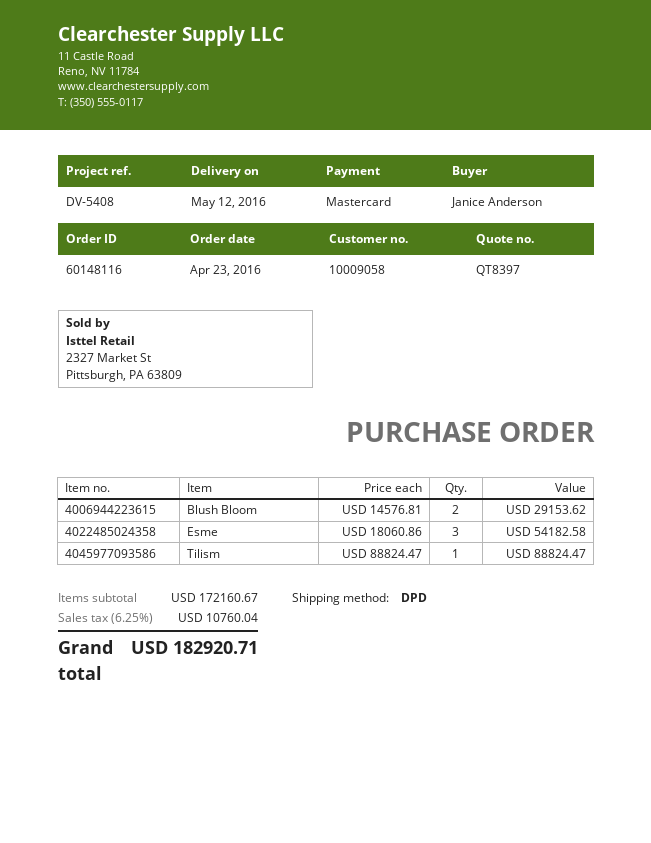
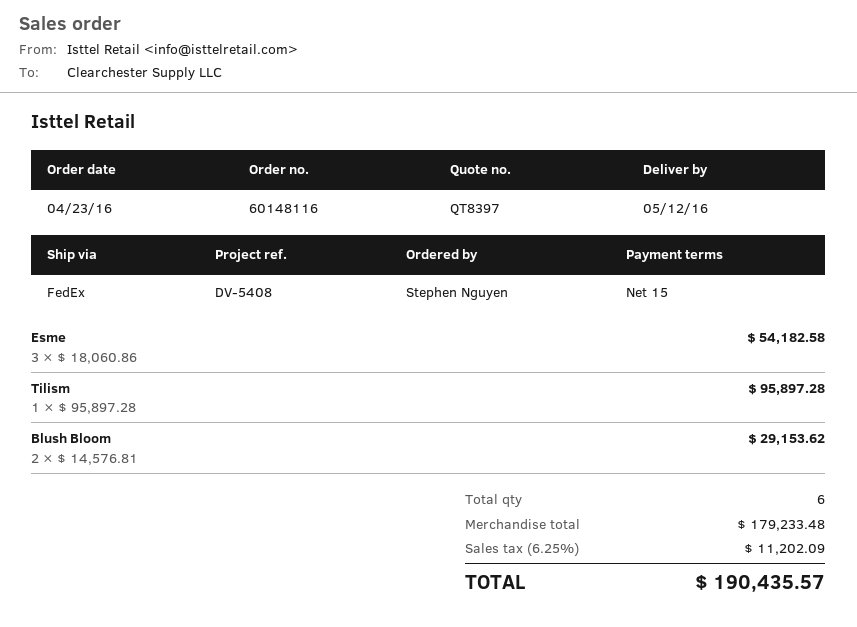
ordered by: Janice Anderson -> Stephen Nguyen
shipping method: DPD -> FedEx
Tilism: 1 x 88824.47 = 88824.47 -> 1 x 95897.28 = 95897.28
subtotal: 172160.67 -> 179233.48
tax: 6.25% = 10760.04 -> 6.25% = 11202.09
total: 182920.71 -> 190435.57

